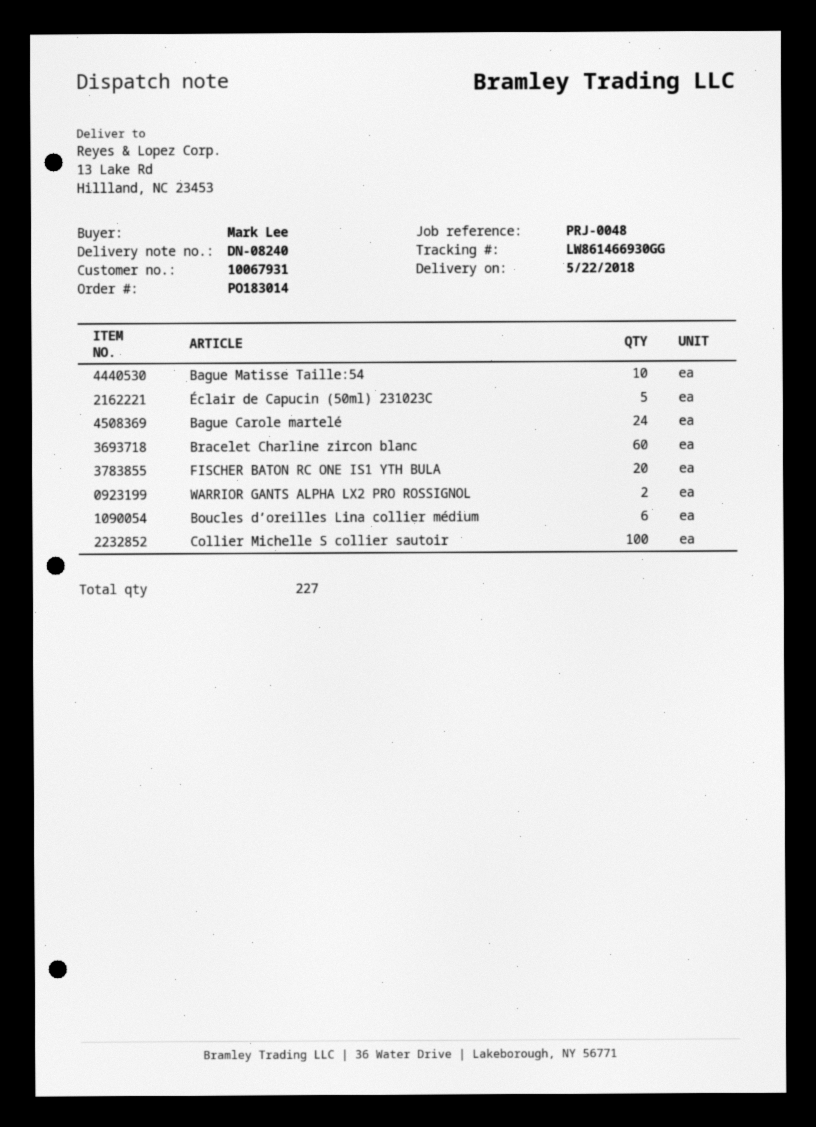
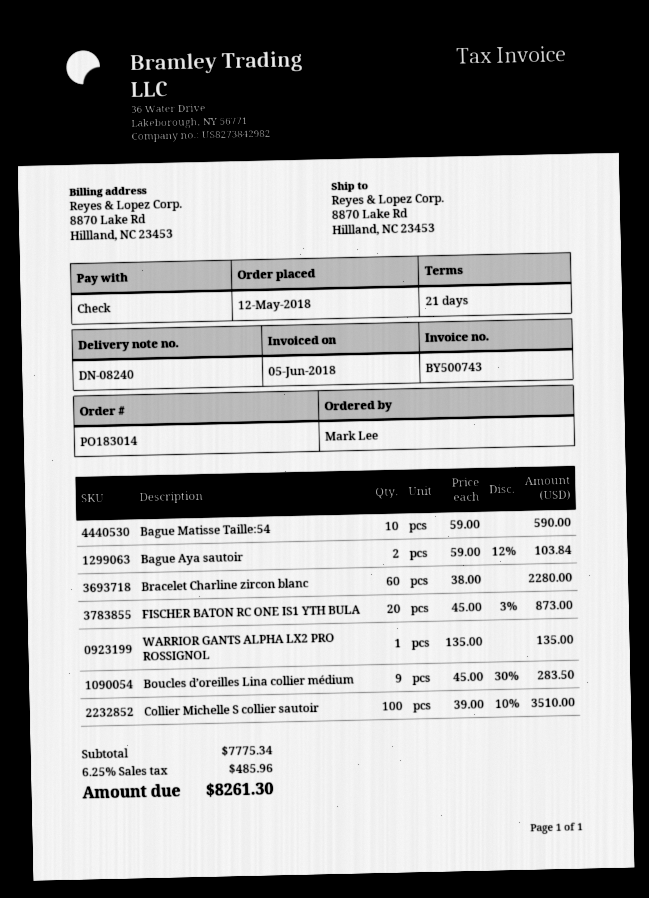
ship to: 13 Lake Rd, Hillland, NC 23453 -> 8870 Lake Rd, Hillland, NC 23453
Éclair de Capucin (50ml) 231023C: 5 -> none
Bague Carole martelé: 24 -> none
WARRIOR GANTS ALPHA LX2 PRO ROSSIGNOL: 2 -> 1
Boucles d’oreilles Lina collier médium: 6 -> 9
Bague Aya sautoir: none -> 2

